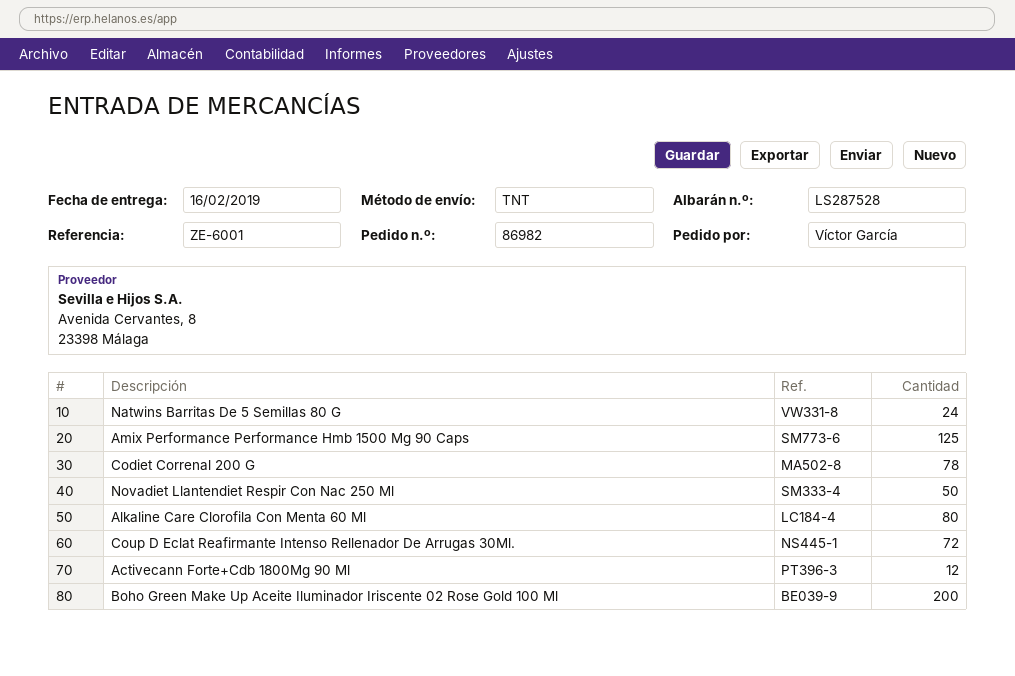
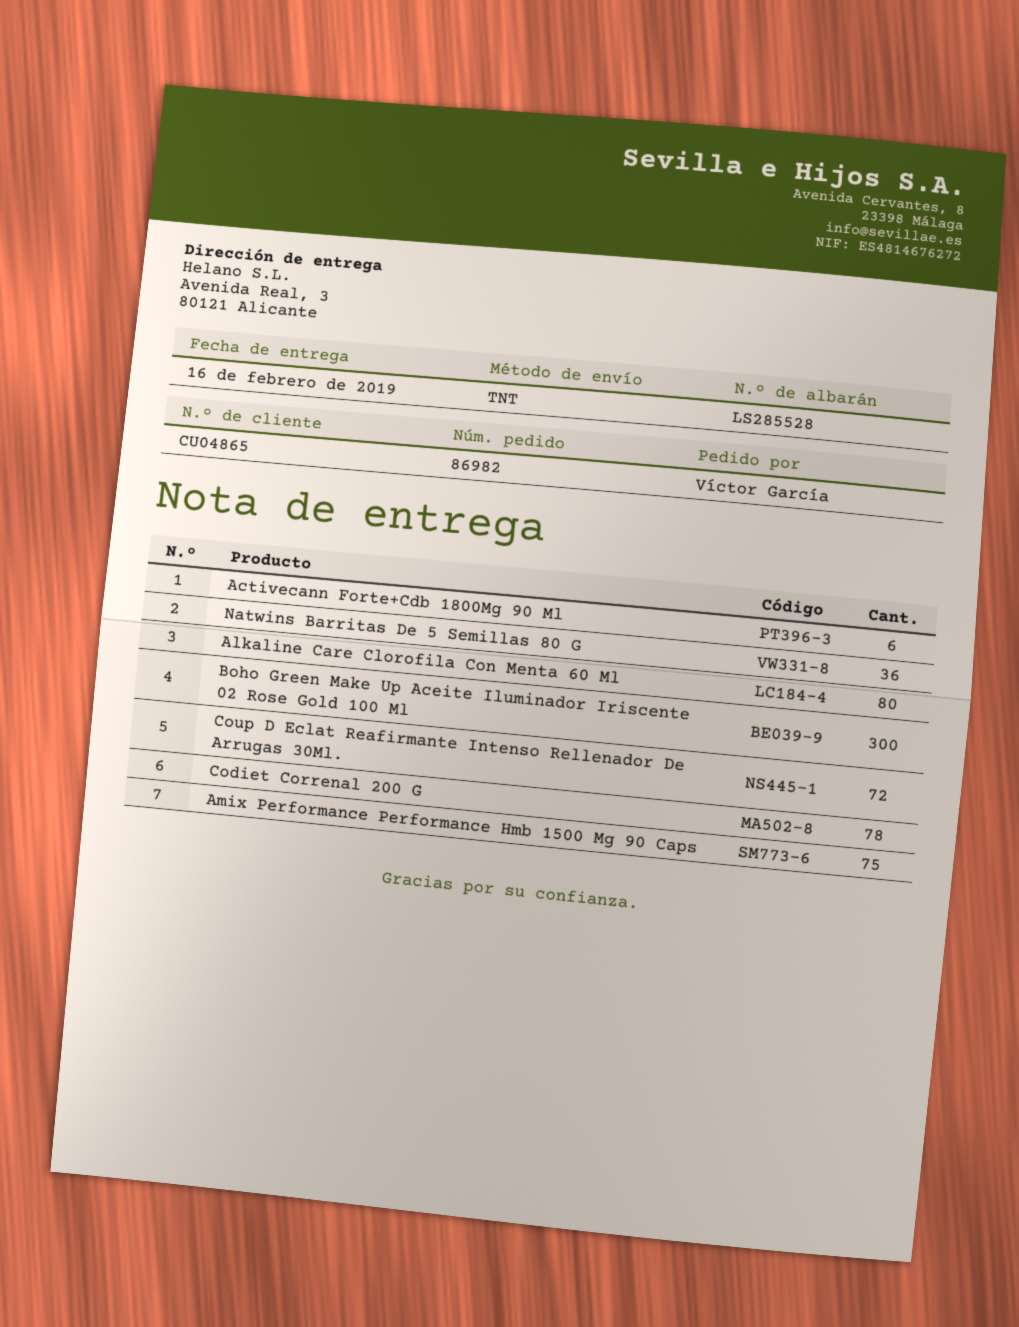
delivery note number: LS287528 -> LS285528
Natwins Barritas De 5 Semillas 80 G: 24 -> 36
Amix Performance Performance Hmb 1500 Mg 90 Caps: 125 -> 75
Novadiet Llantendiet Respir Con Nac 250 Ml: 50 -> none
Activecann Forte+Cdb 1800Mg 90 Ml: 12 -> 6
Boho Green Make Up Aceite Iluminador Iriscente 02 Rose Gold 100 Ml: 200 -> 300

